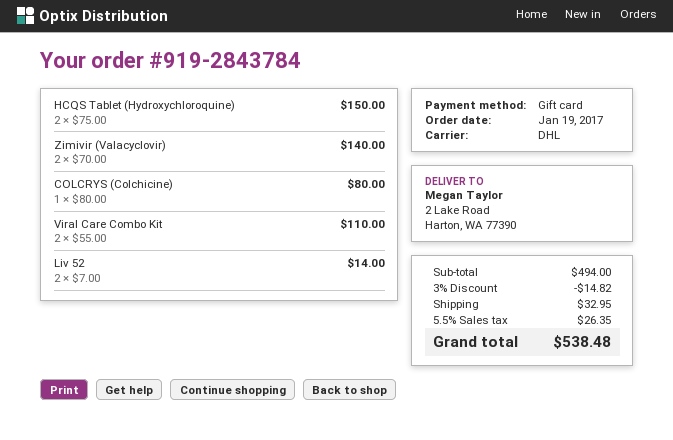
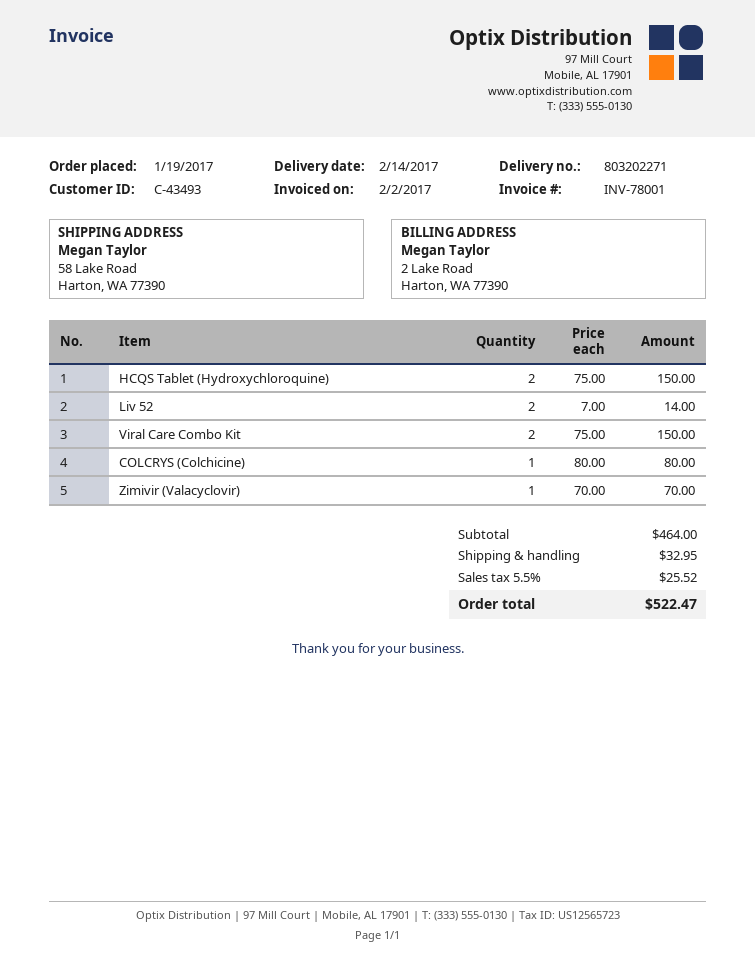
ship to: 2 Lake Road, Harton, WA 77390 -> 58 Lake Road, Harton, WA 77390
Zimivir (Valacyclovir): 2 x 70.00 = 140.00 -> 1 x 70.00 = 70.00
Viral Care Combo Kit: 2 x 55.00 = 110.00 -> 2 x 75.00 = 150.00
subtotal: 494.00 -> 464.00
discount: 3% = 14.82 -> none
tax: 5.5% = 26.35 -> 5.5% = 25.52
total: 538.48 -> 522.47

